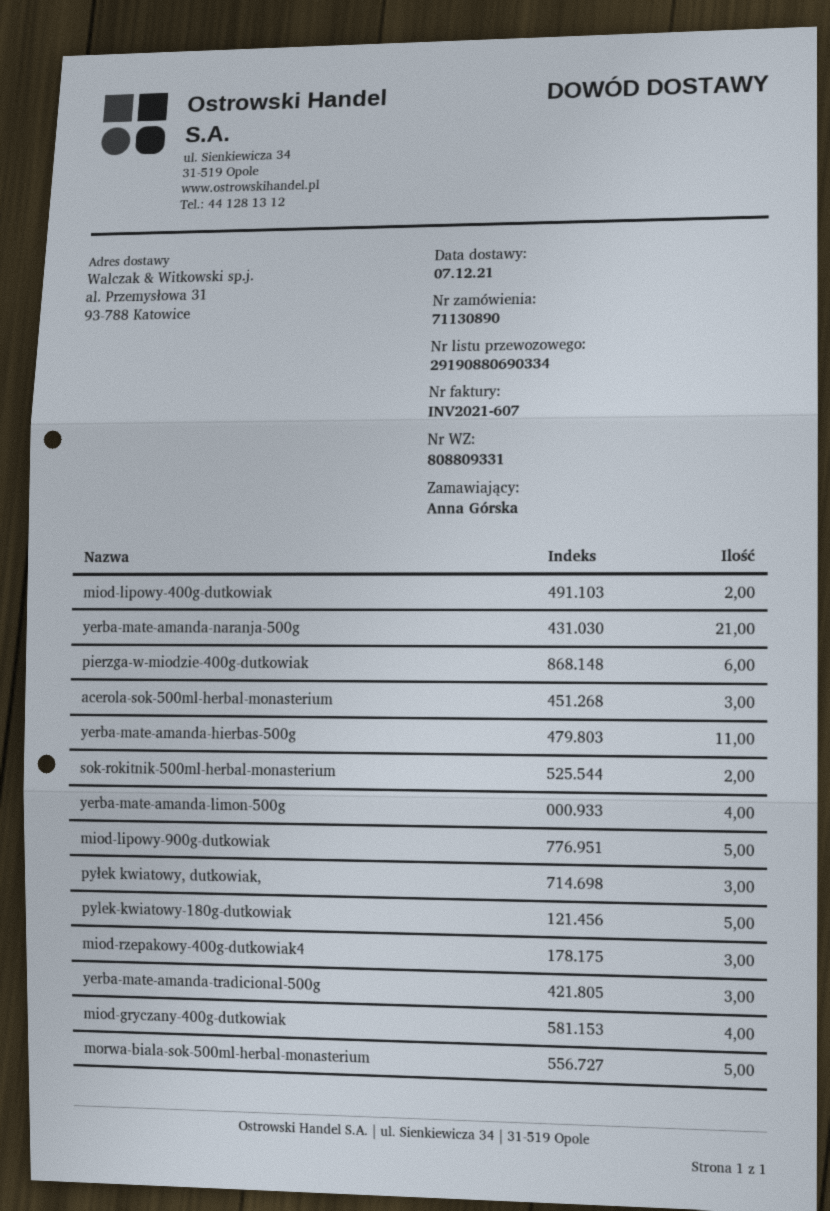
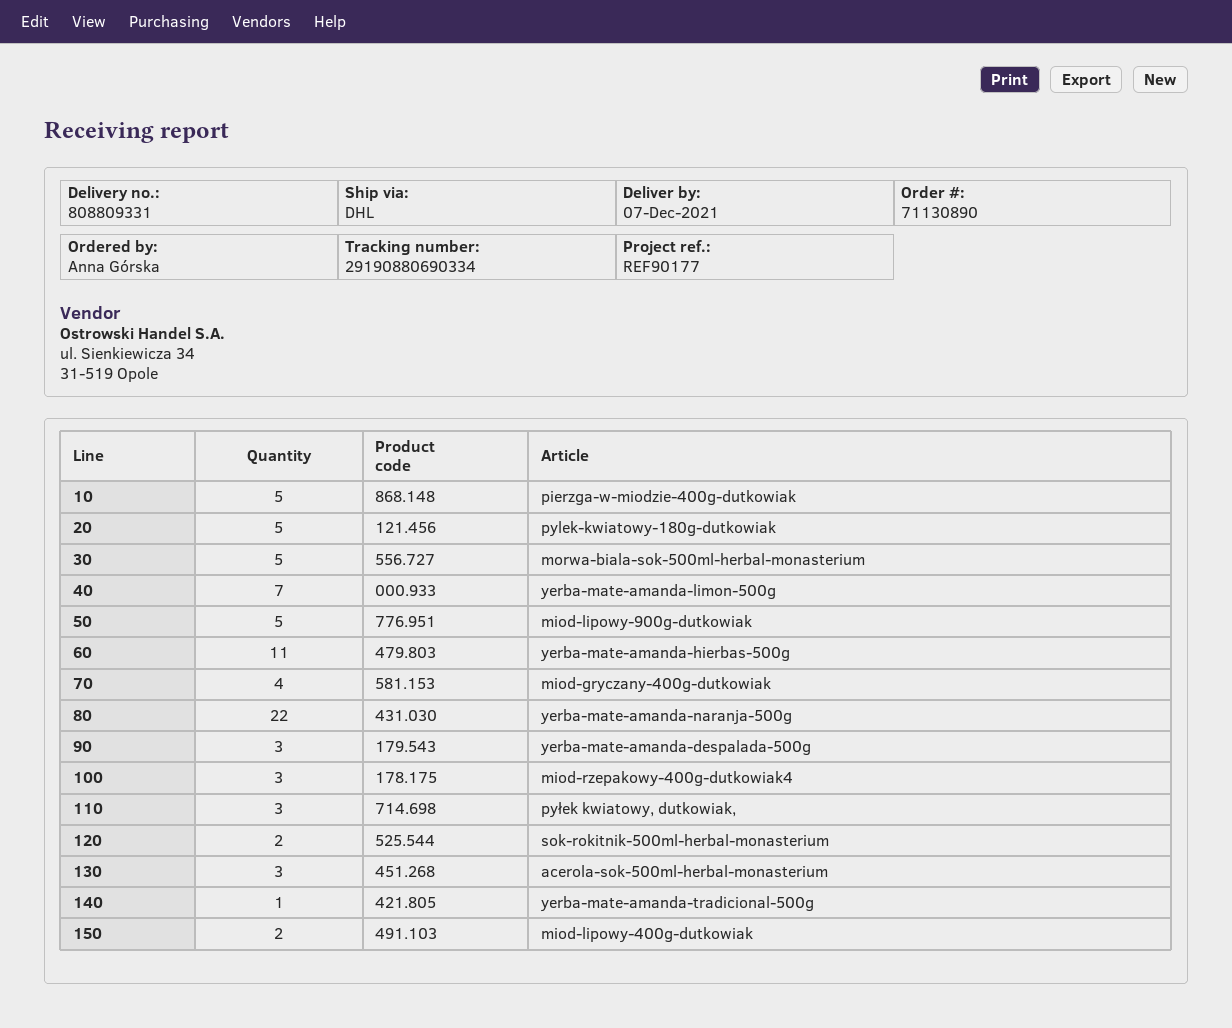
yerba-mate-amanda-naranja-500g: 21 -> 22
pierzga-w-miodzie-400g-dutkowiak: 6 -> 5
yerba-mate-amanda-limon-500g: 4 -> 7
yerba-mate-amanda-tradicional-500g: 3 -> 1
yerba-mate-amanda-despalada-500g: none -> 3

